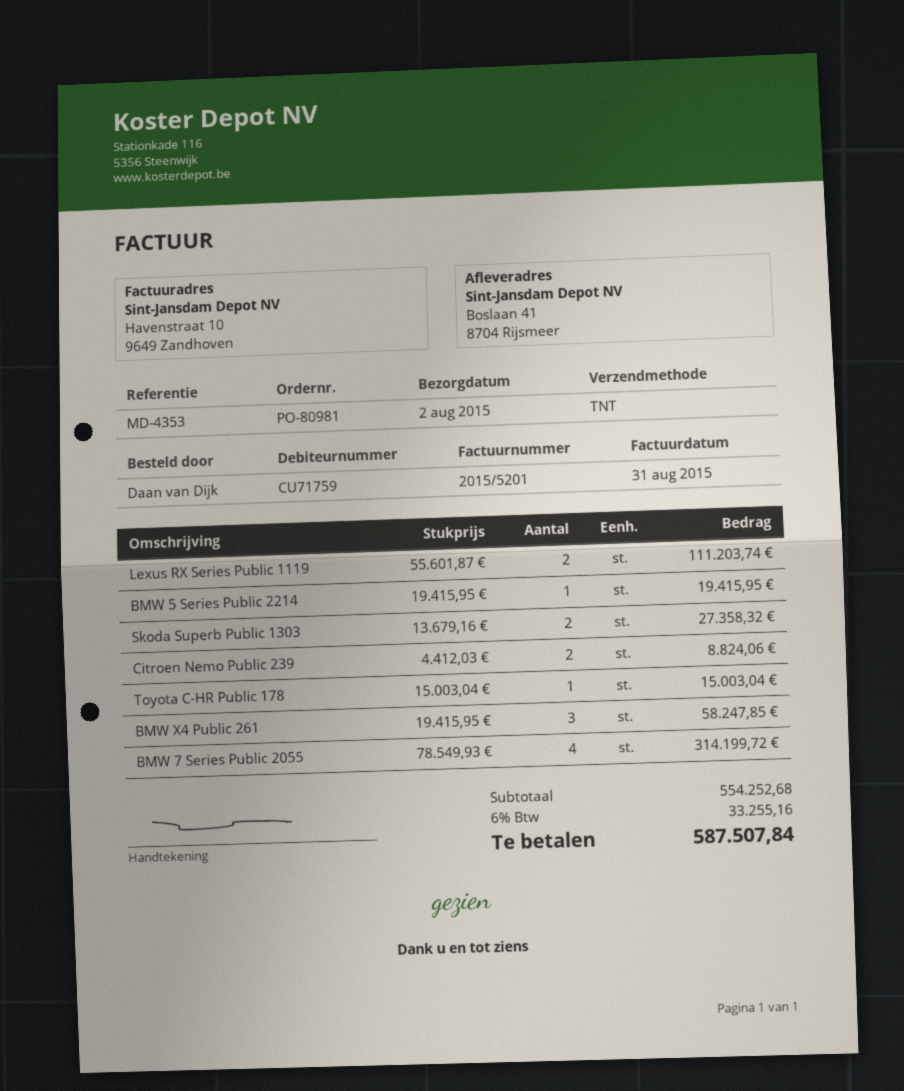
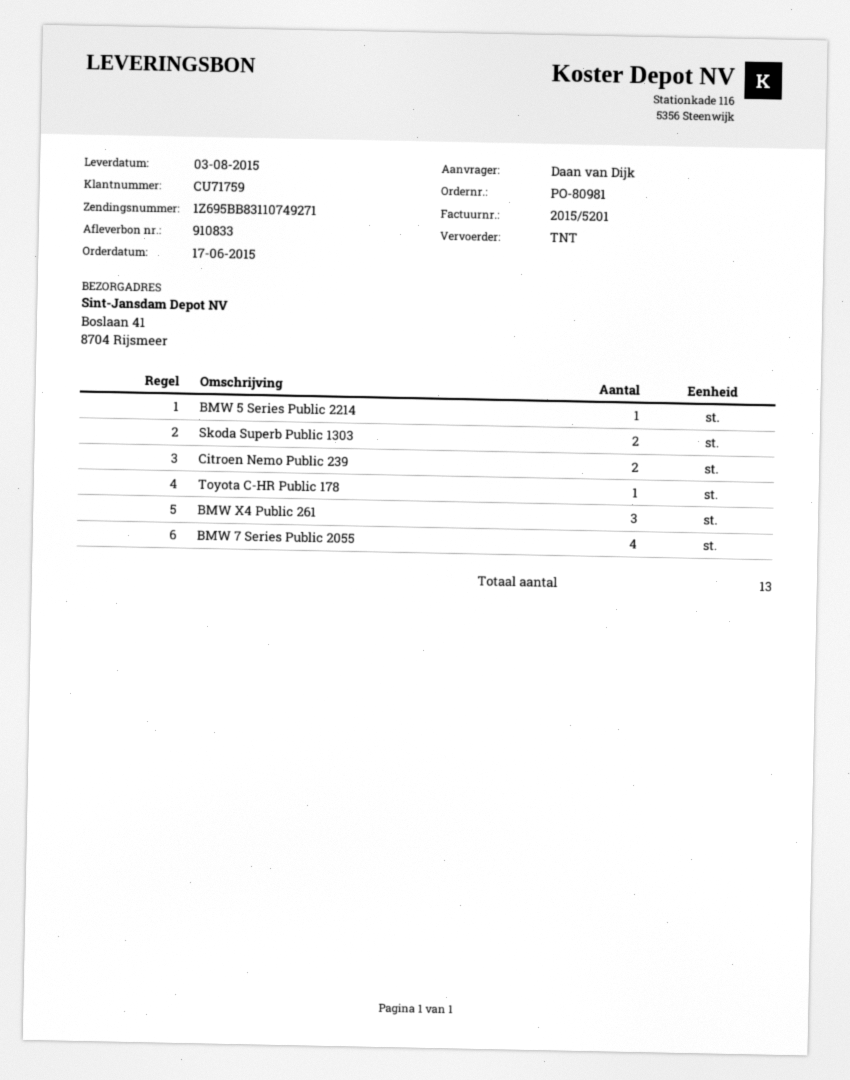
delivery date: 2015-08-02 -> 2015-08-03
Lexus RX Series Public 1119: 2 -> none

